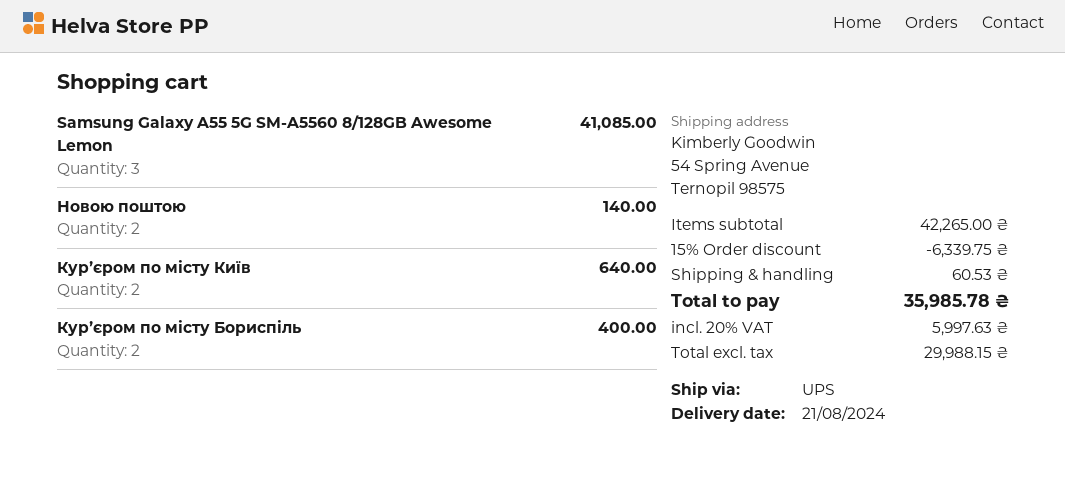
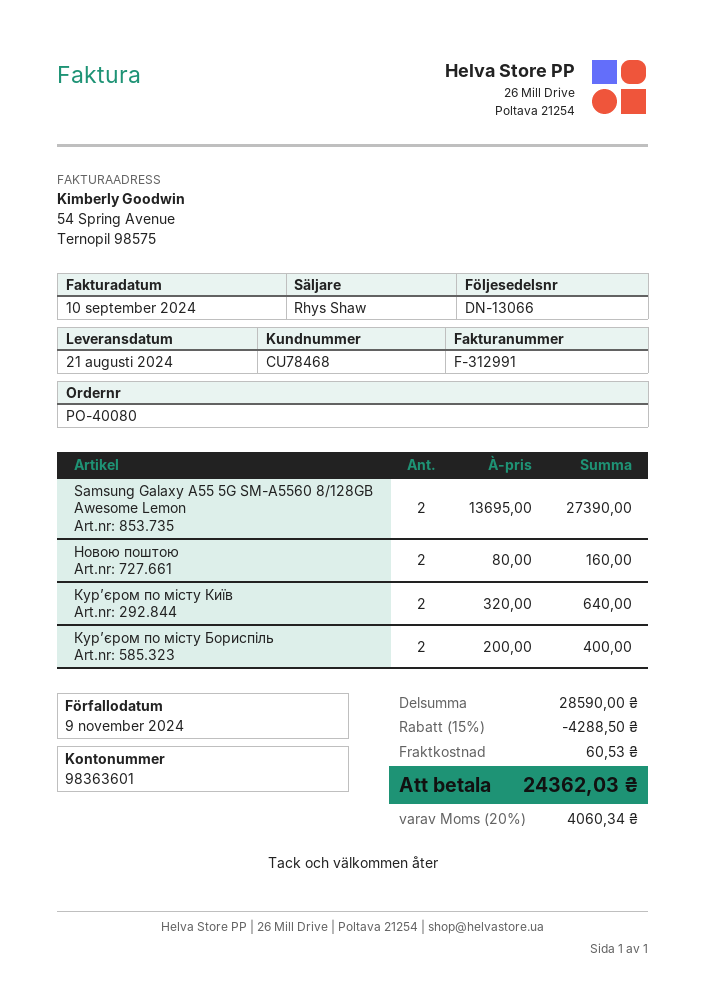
Samsung Galaxy A55 5G SM-A5560 8/128GB Awesome Lemon: 3 for 41085.00 -> 2 for 27390.00
Новою поштою: 2 for 140.00 -> 2 for 160.00
subtotal: 42265.00 -> 28590.00
discount: 15% = 6339.75 -> 15% = 4288.50
tax: 20% = 5997.63 -> 20% = 4060.34
total: 35985.78 -> 24362.03

